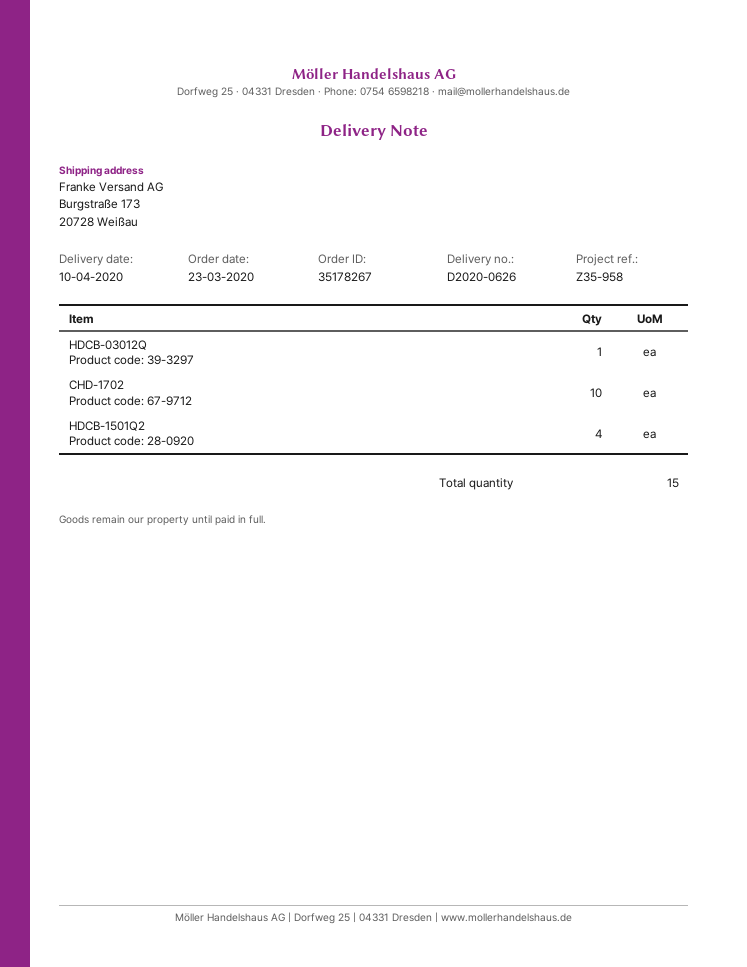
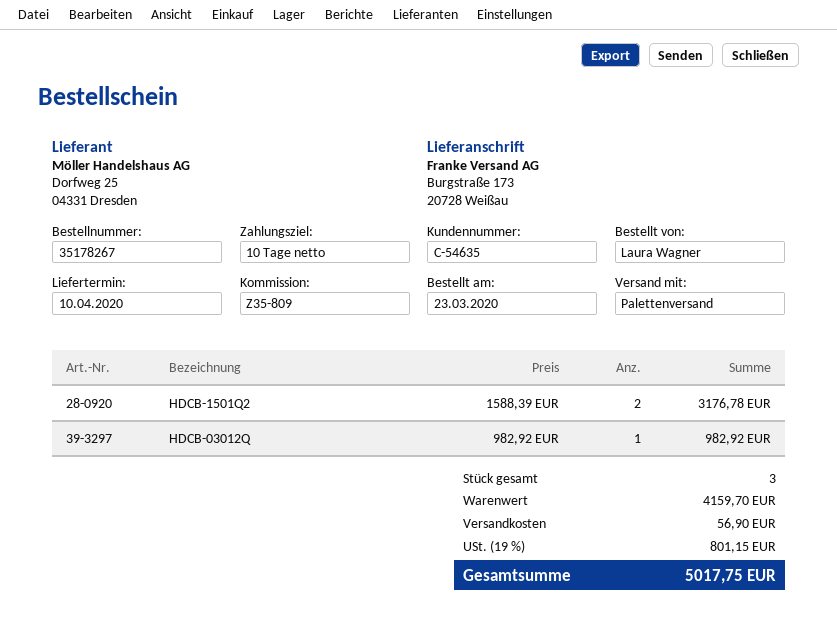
reference: Z35-958 -> Z35-809
CHD-1702: 10 -> none
HDCB-1501Q2: 4 -> 2
total quantity: 15 -> 3

